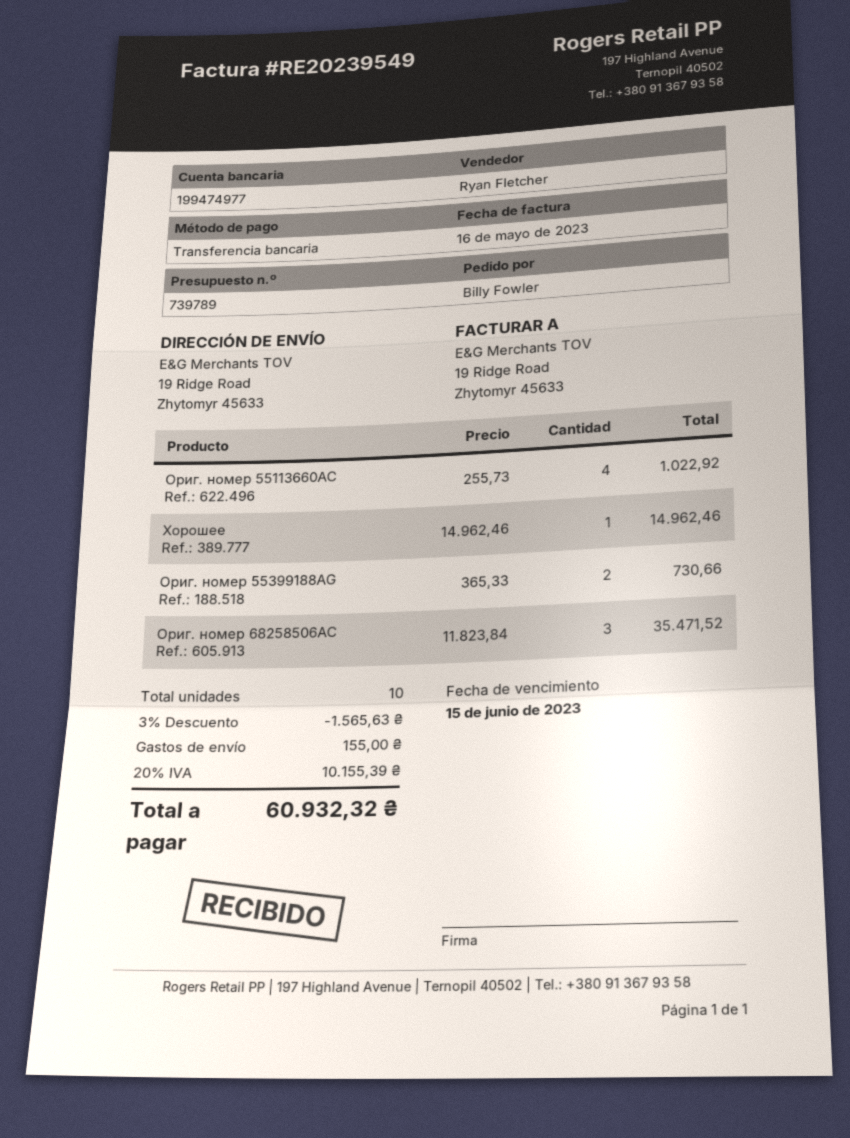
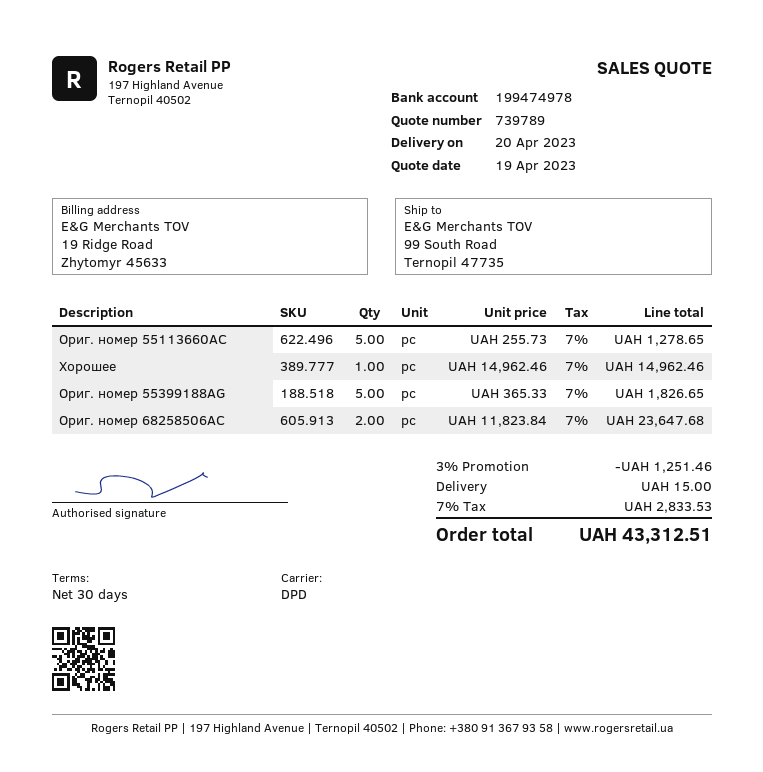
bank account: 199474977 -> 199474978
ship to: 19 Ridge Road, Zhytomyr 45633 -> 99 South Road, Ternopil 47735
Ориг. номер 55113660AC: 4 x 255.73 = 1022.92 -> 5 x 255.73 = 1278.65
Ориг. номер 55399188AG: 2 x 365.33 = 730.66 -> 5 x 365.33 = 1826.65
Ориг. номер 68258506AC: 3 x 11823.84 = 35471.52 -> 2 x 11823.84 = 23647.68
discount: 3% = 1565.63 -> 3% = 1251.46
shipping: 155.00 -> 15.00
tax: 20% = 10155.39 -> 7% = 2833.53
total: 60932.32 -> 43312.51

